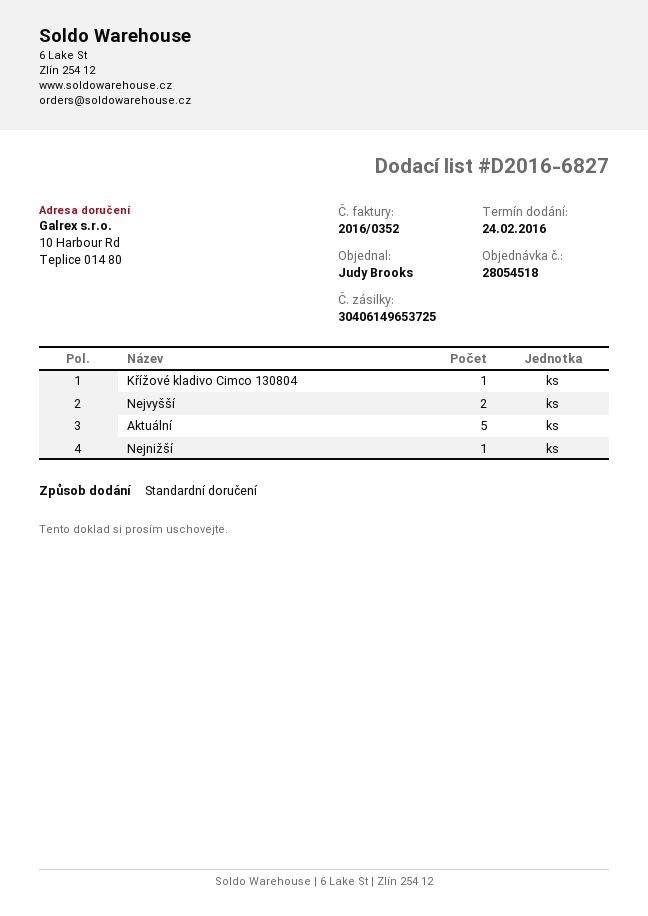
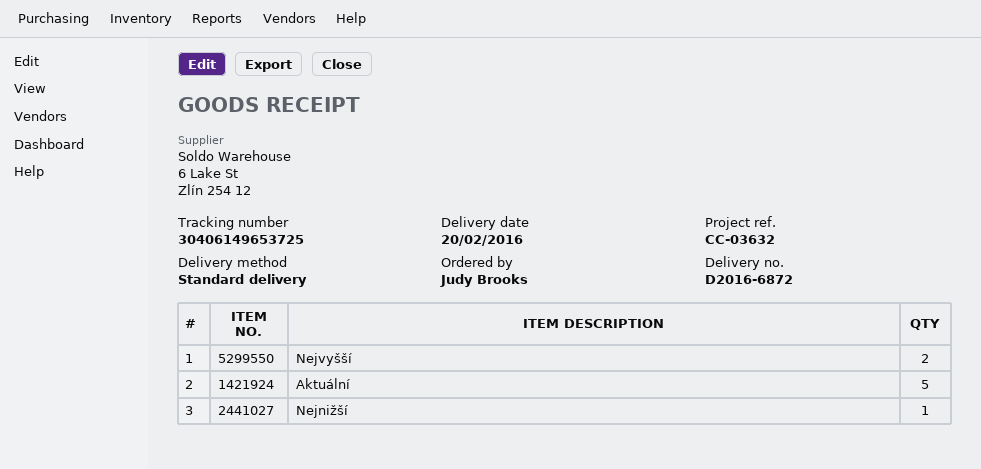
delivery note number: D2016-6827 -> D2016-6872
delivery date: 2016-02-24 -> 2016-02-20
Křížové kladivo Cimco 130804: 1 -> none

